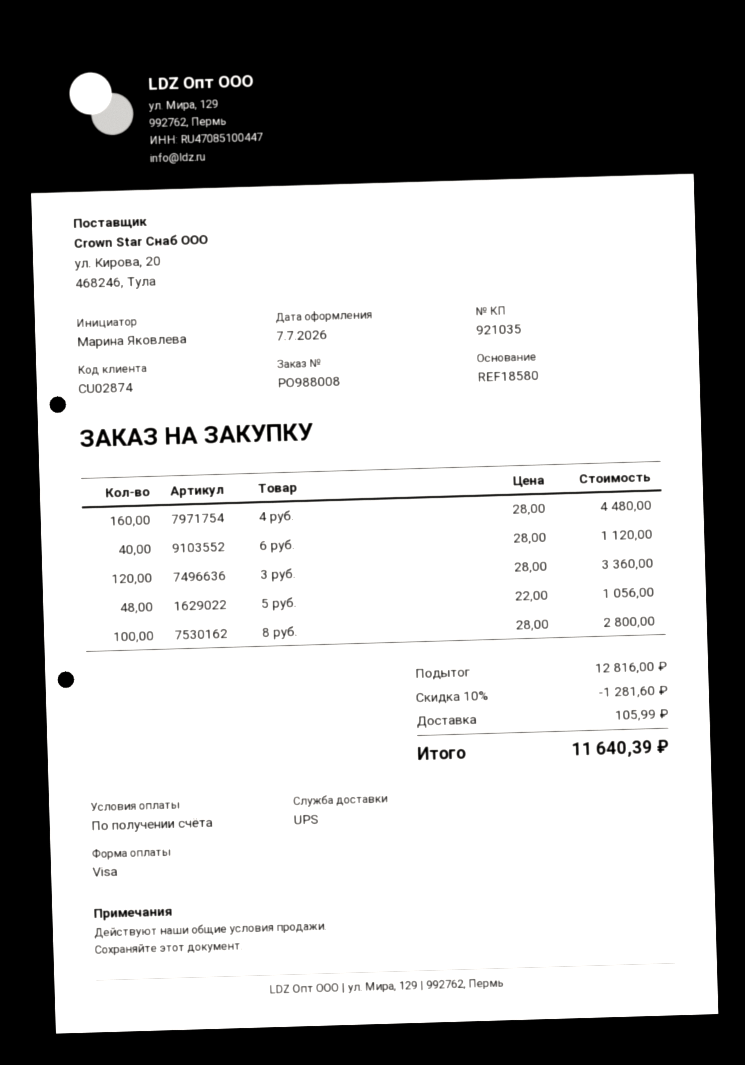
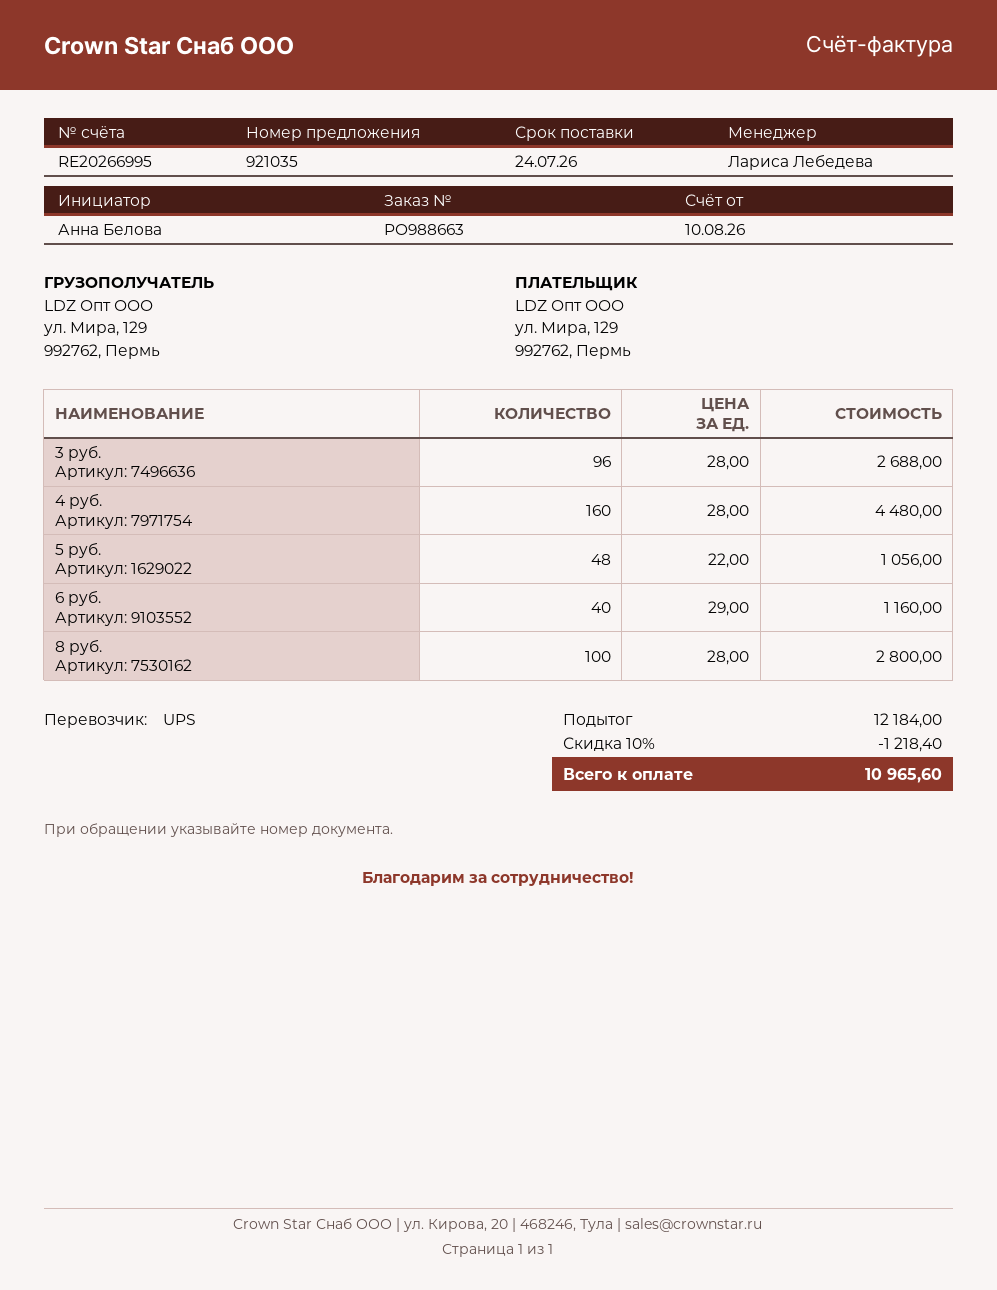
order number: PO988008 -> PO988663
ordered by: Марина Яковлева -> Анна Белова
6 руб.: 40 x 28.00 = 1120.00 -> 40 x 29.00 = 1160.00
3 руб.: 120 x 28.00 = 3360.00 -> 96 x 28.00 = 2688.00
subtotal: 12816.00 -> 12184.00
discount: 10% = 1281.60 -> 10% = 1218.40
shipping: 105.99 -> none
total: 11640.39 -> 10965.60

